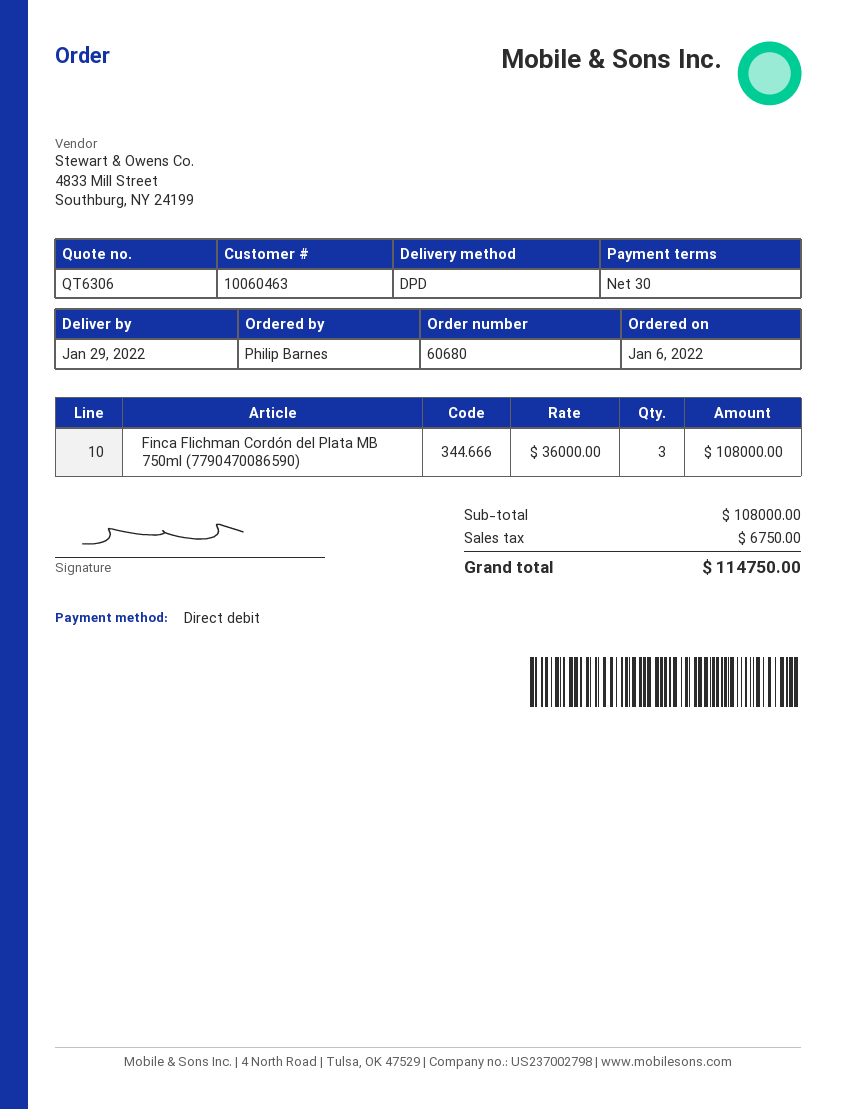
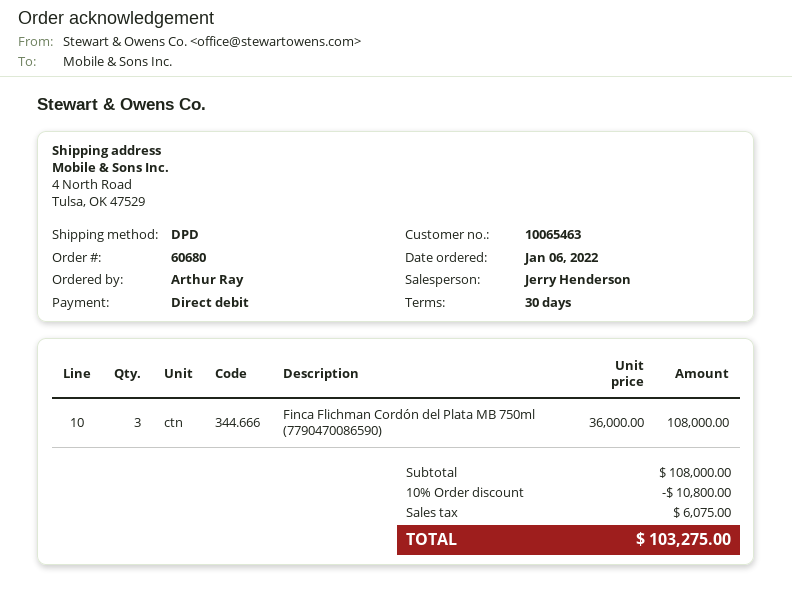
customer number: 10060463 -> 10065463
ordered by: Philip Barnes -> Arthur Ray
discount: none -> 10% = 10800.00
tax: 6750.00 -> 6075.00
total: 114750.00 -> 103275.00

